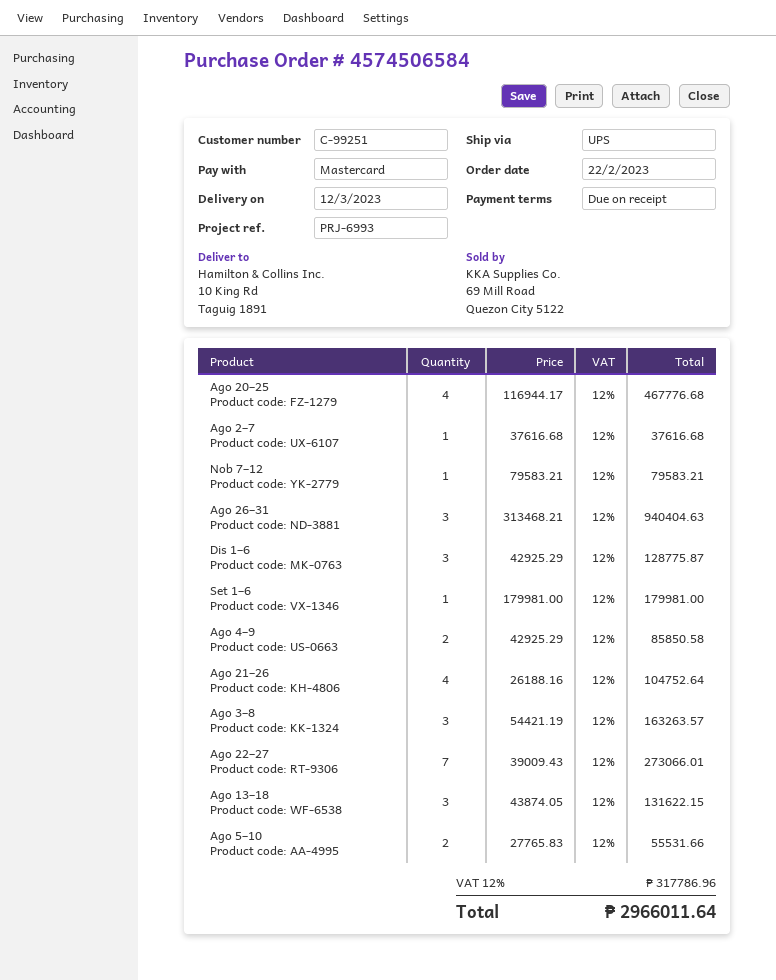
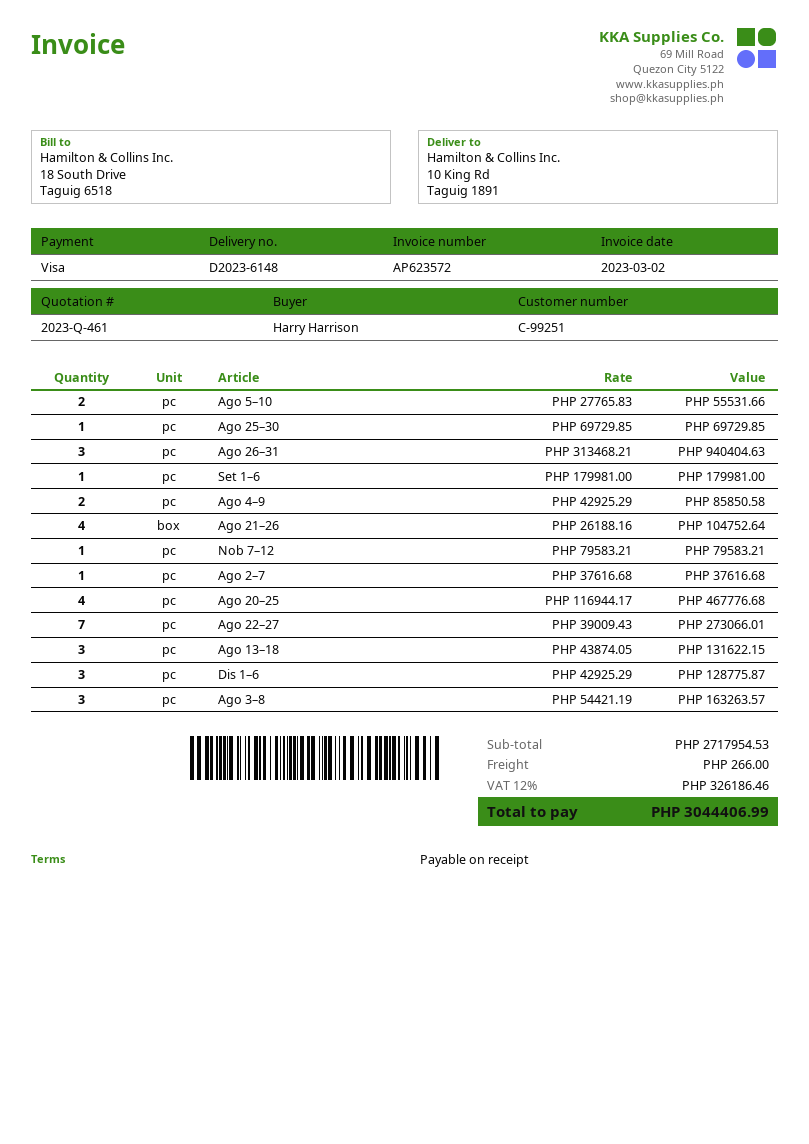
payment method: Mastercard -> Visa
Ago 25–30: none -> 1 x 69729.85 = 69729.85
shipping: none -> 266.00
tax: 12% = 317786.96 -> 12% = 326186.46
total: 2966011.64 -> 3044406.99

